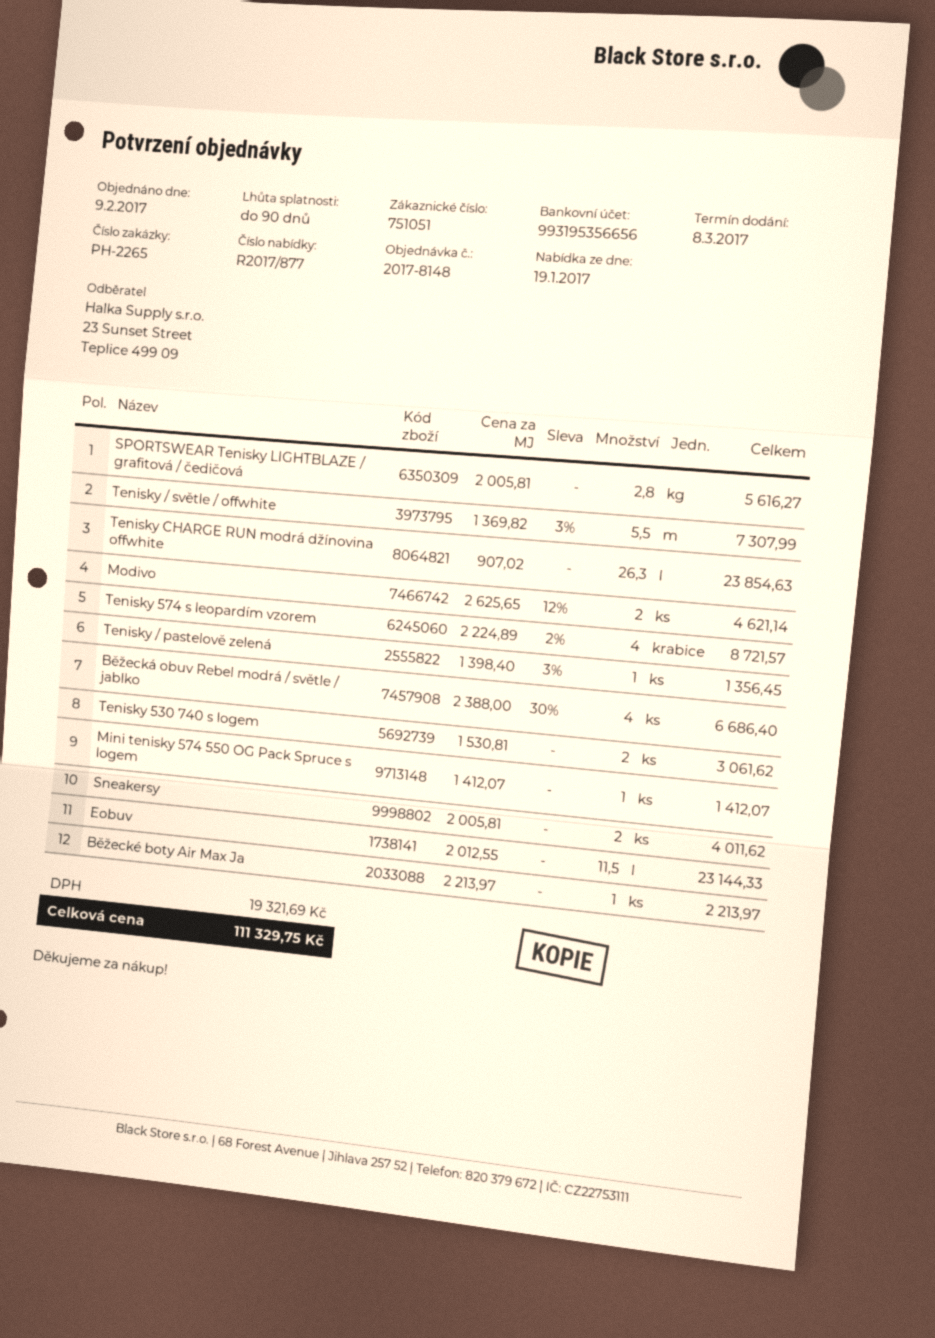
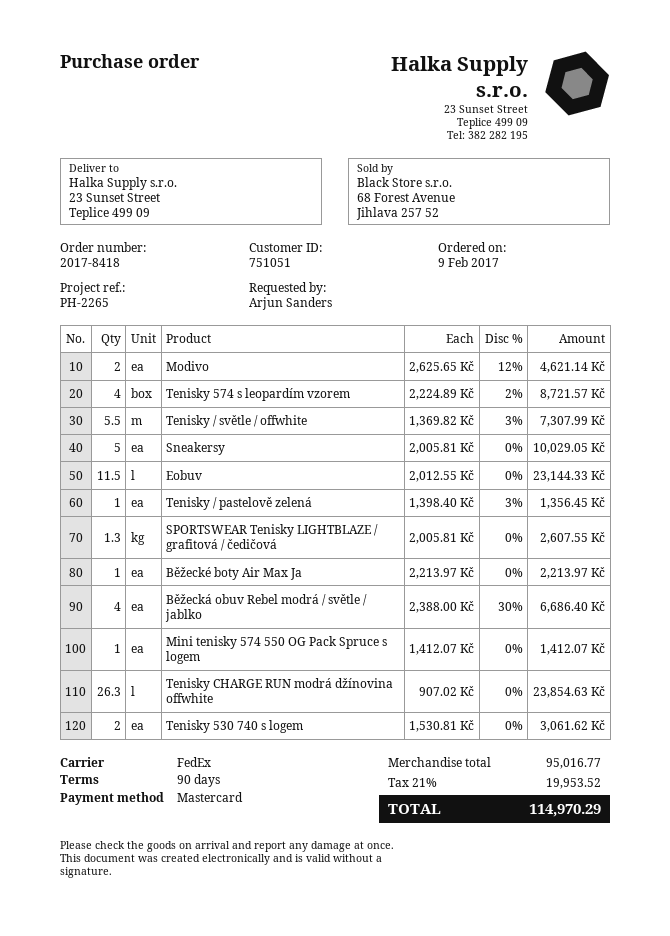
order number: 2017-8148 -> 2017-8418
SPORTSWEAR Tenisky LIGHTBLAZE / grafitová / čedičová: 2.8 x 2005.81 = 5616.27 -> 1.3 x 2005.81 = 2607.55
Sneakersy: 2 x 2005.81 = 4011.62 -> 5 x 2005.81 = 10029.05
tax: 19321.69 -> 19953.52
total: 111329.75 -> 114970.29

